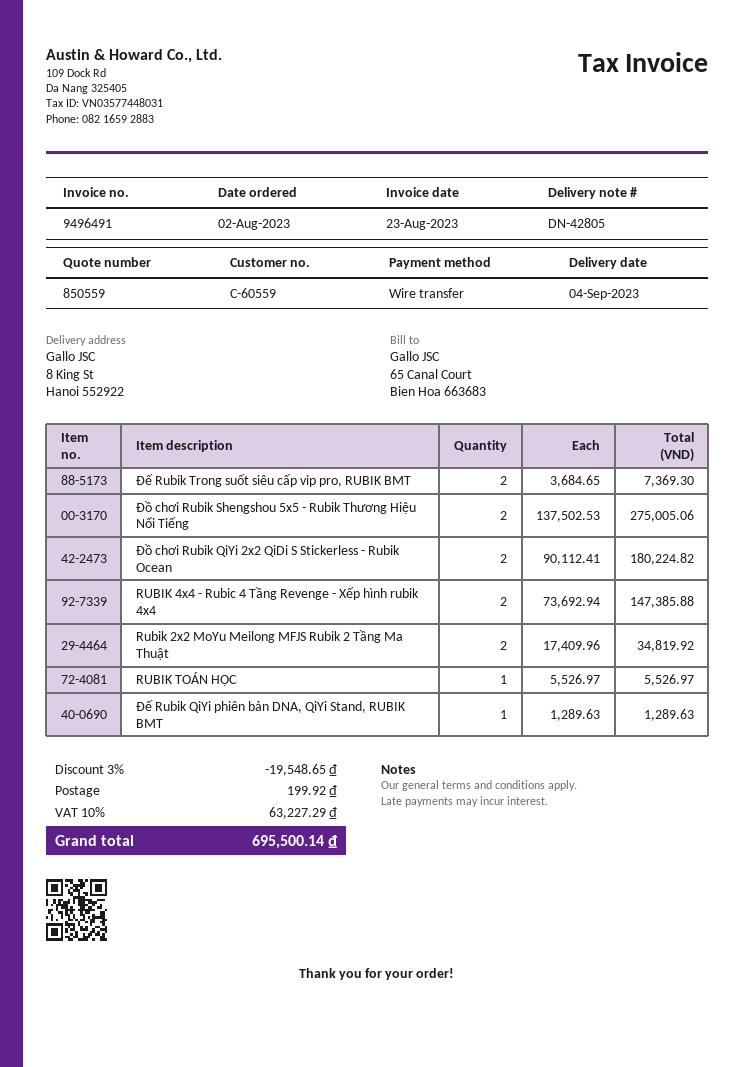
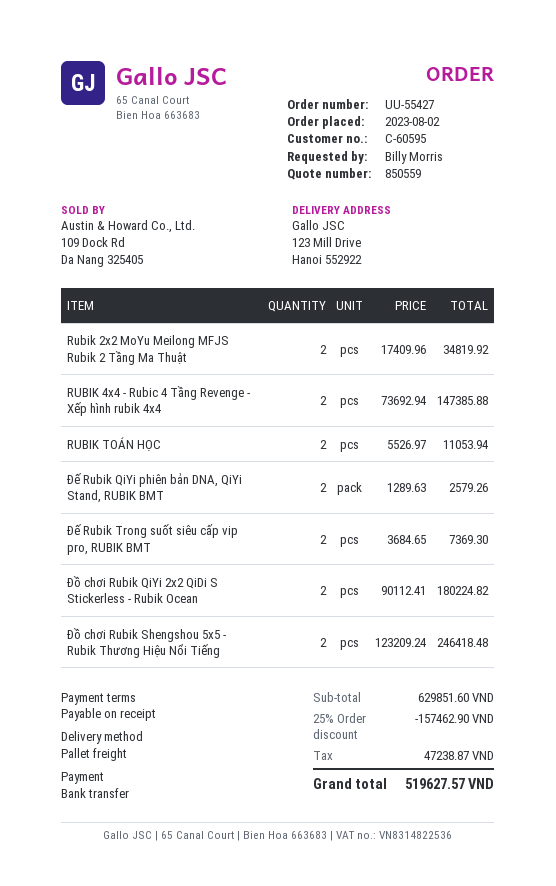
customer number: C-60559 -> C-60595
ship to: 8 King St, Hanoi 552922 -> 123 Mill Drive, Hanoi 552922
Đồ chơi Rubik Shengshou 5x5 - Rubik Thương Hiệu Nổi Tiếng: 2 x 137502.53 = 275005.06 -> 2 x 123209.24 = 246418.48
RUBIK TOÁN HỌC: 1 x 5526.97 = 5526.97 -> 2 x 5526.97 = 11053.94
Đế Rubik QiYi phiên bản DNA, QiYi Stand, RUBIK BMT: 1 x 1289.63 = 1289.63 -> 2 x 1289.63 = 2579.26
discount: 3% = 19548.65 -> 25% = 157462.90
shipping: 199.92 -> none
tax: 63227.29 -> 47238.87
total: 695500.14 -> 519627.57

